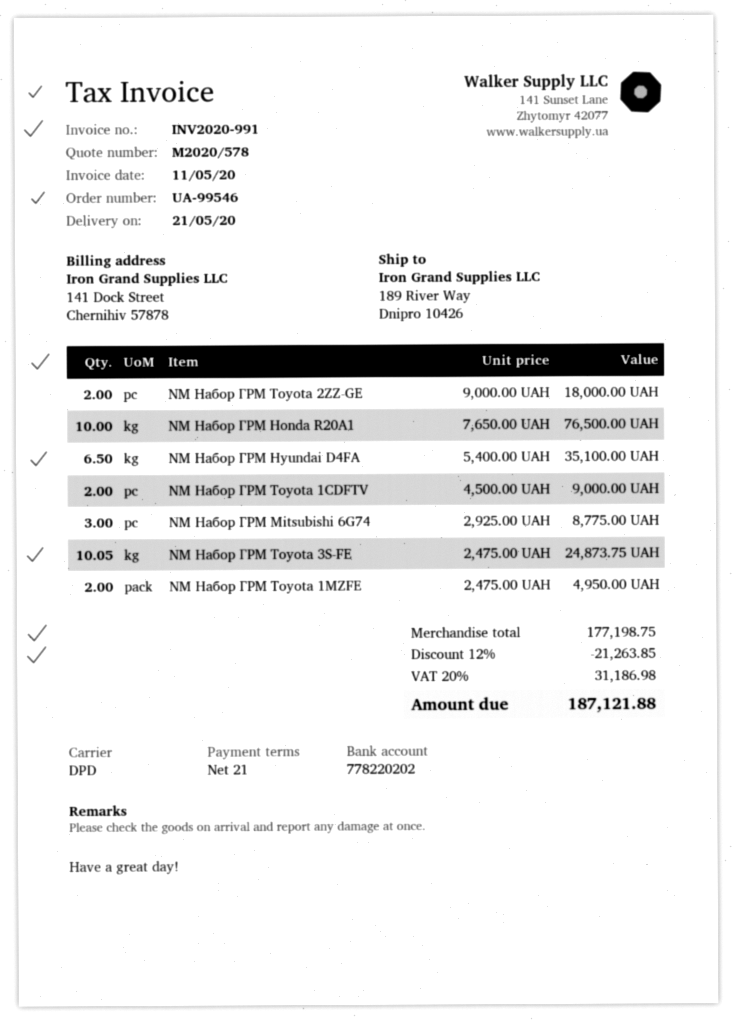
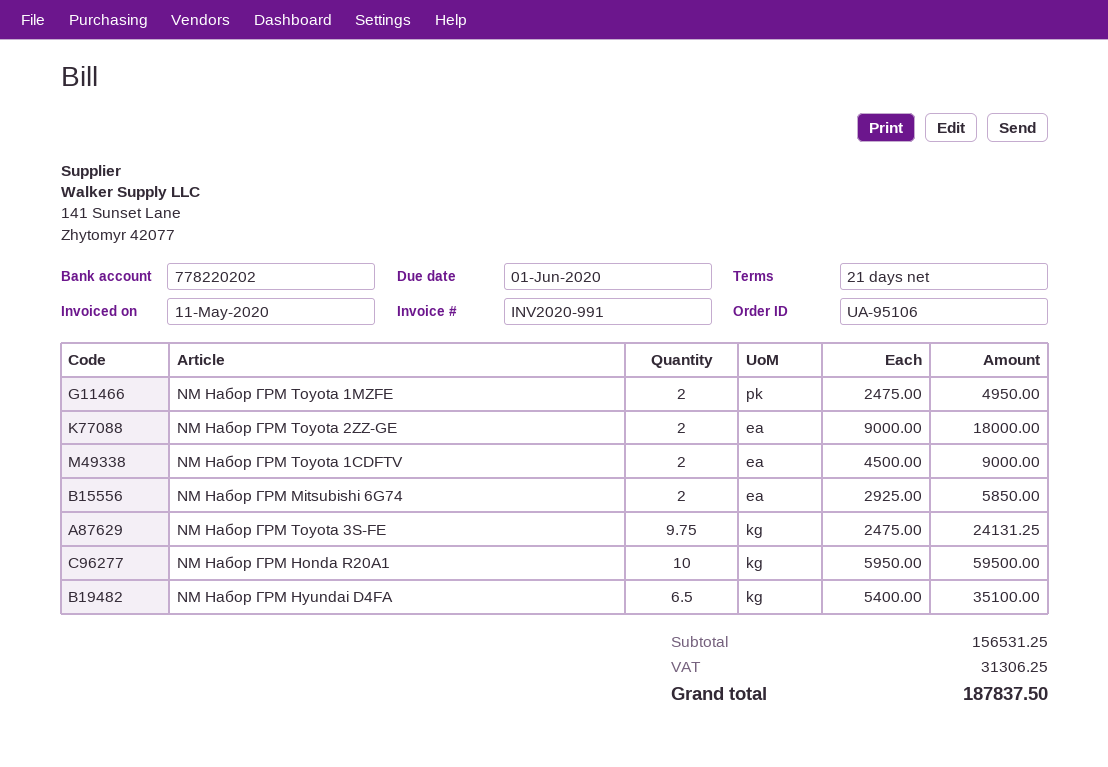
order number: UA-99546 -> UA-95106
NM Набор ГРМ Honda R20A1: 10 x 7650.00 = 76500.00 -> 10 x 5950.00 = 59500.00
NM Набор ГРМ Mitsubishi 6G74: 3 x 2925.00 = 8775.00 -> 2 x 2925.00 = 5850.00
NM Набор ГРМ Toyota 3S-FE: 10.05 x 2475.00 = 24873.75 -> 9.75 x 2475.00 = 24131.25
subtotal: 177198.75 -> 156531.25
discount: 12% = 21263.85 -> none
tax: 31186.98 -> 31306.25
total: 187121.88 -> 187837.50

